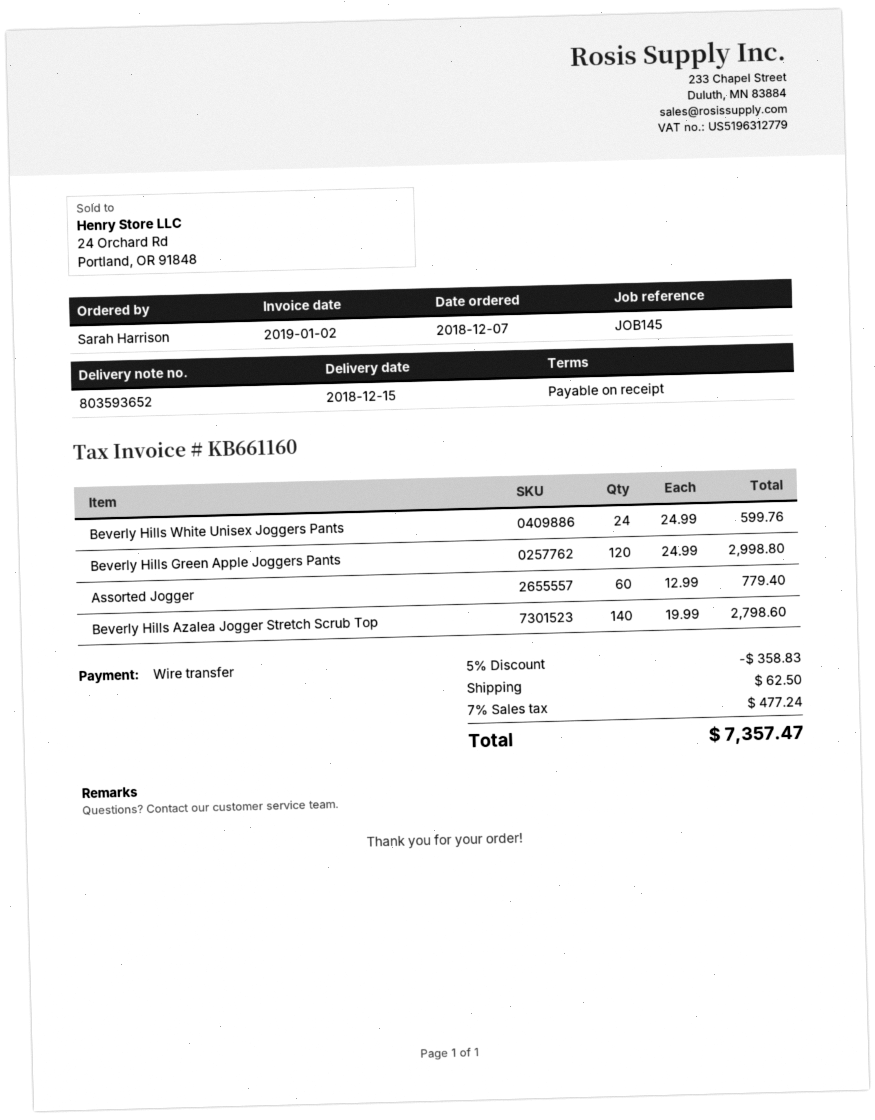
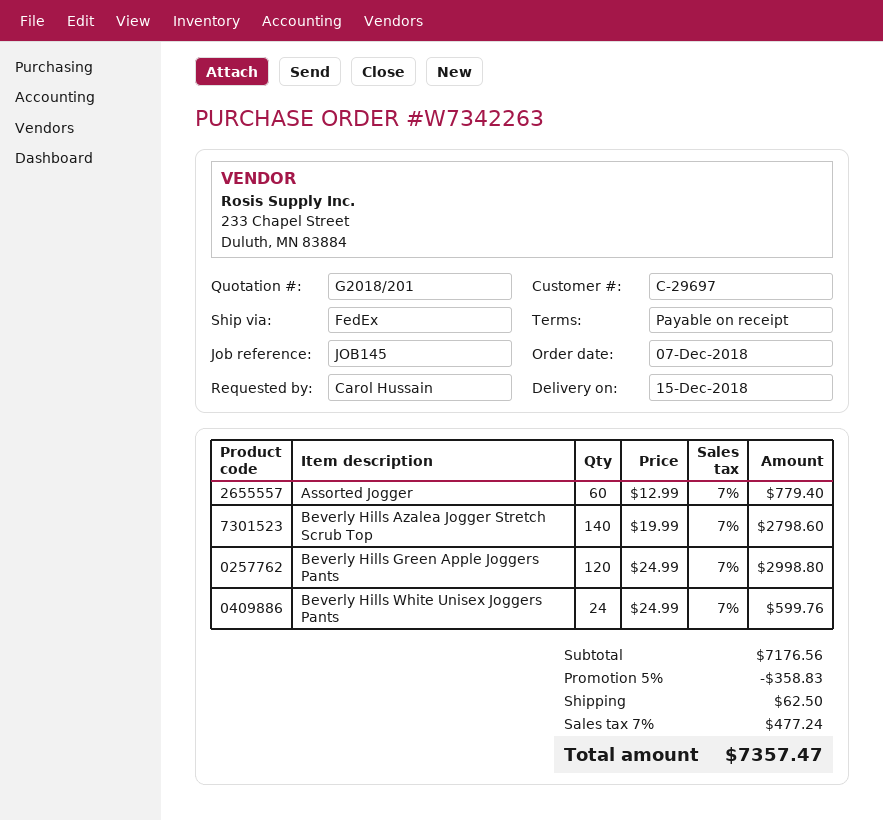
ordered by: Sarah Harrison -> Carol Hussain

